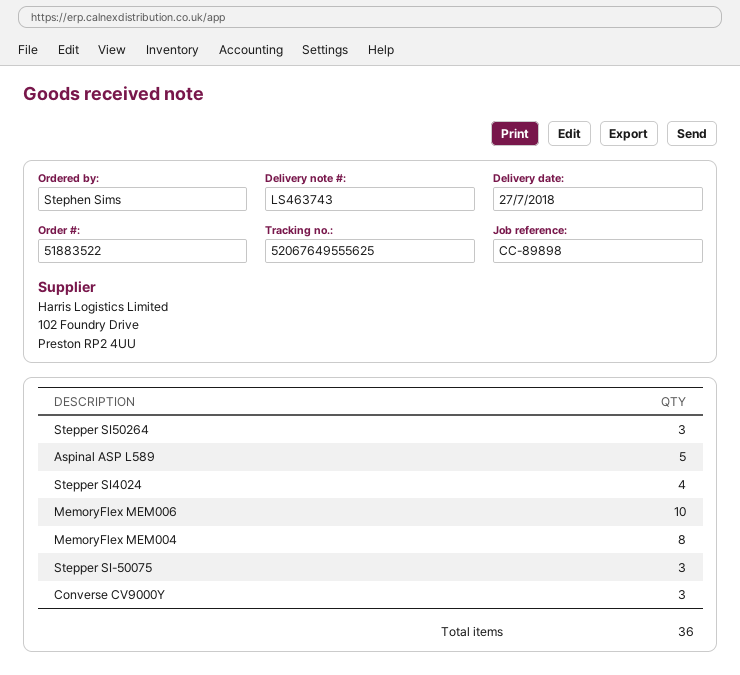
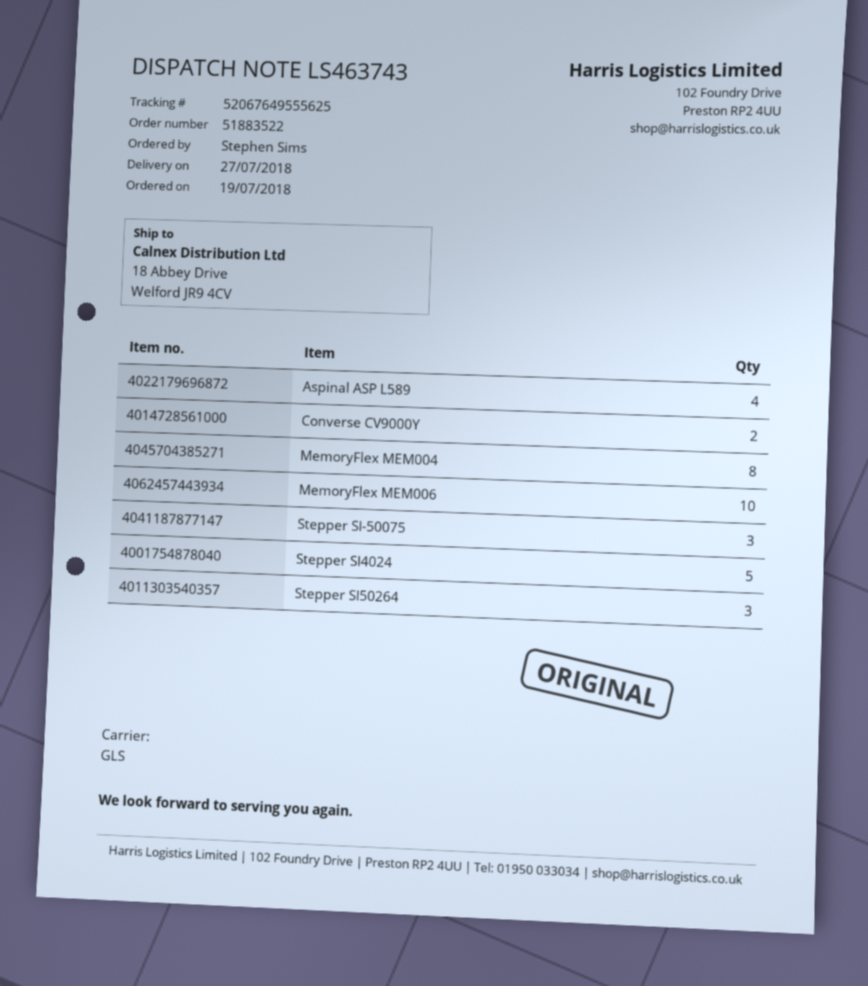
Aspinal ASP L589: 5 -> 4
Stepper SI4024: 4 -> 5
Converse CV9000Y: 3 -> 2

